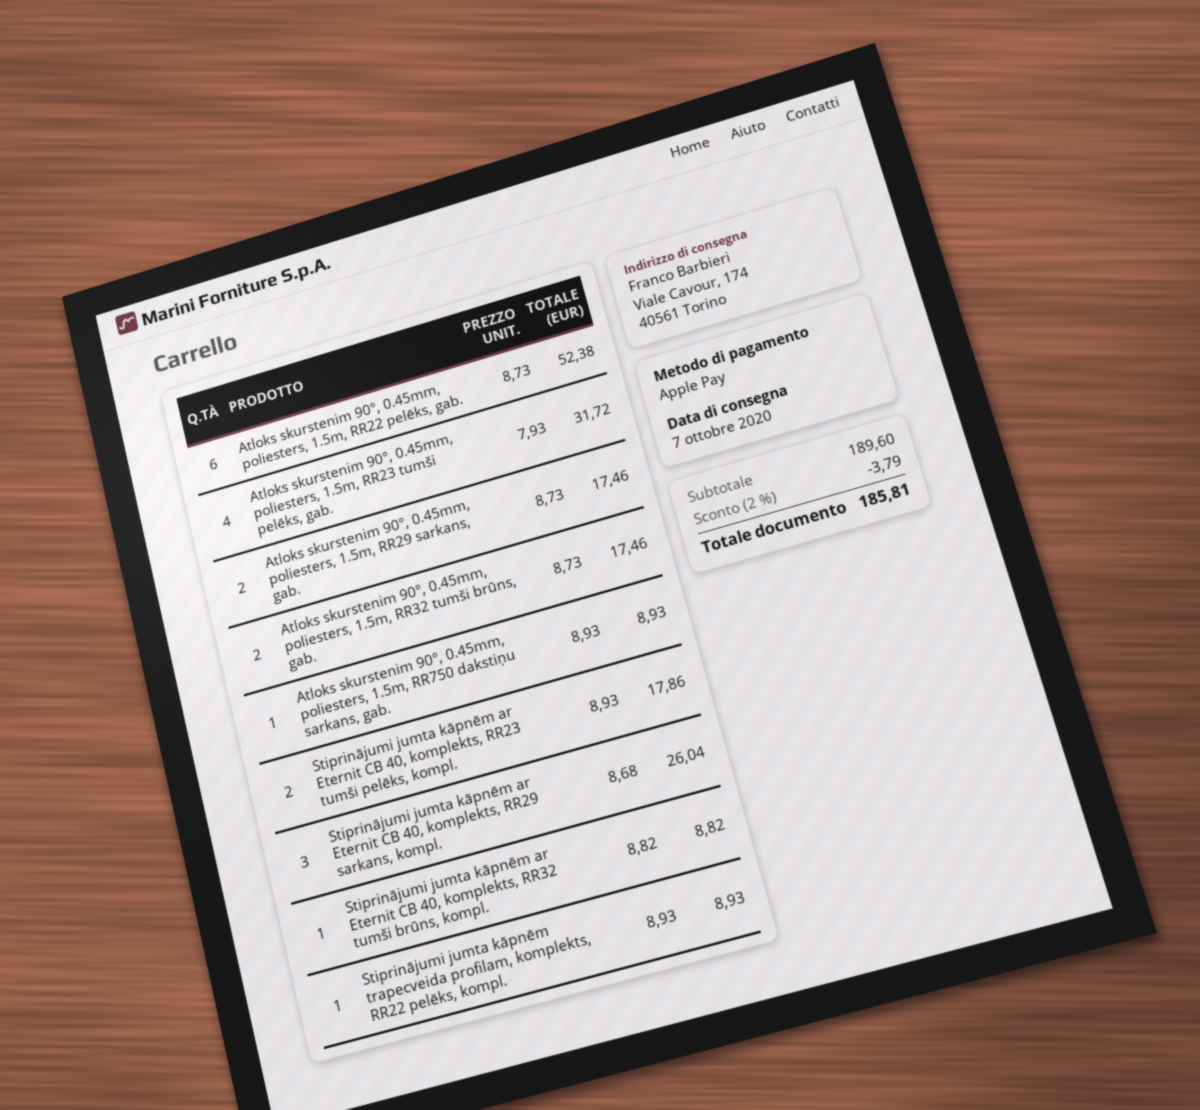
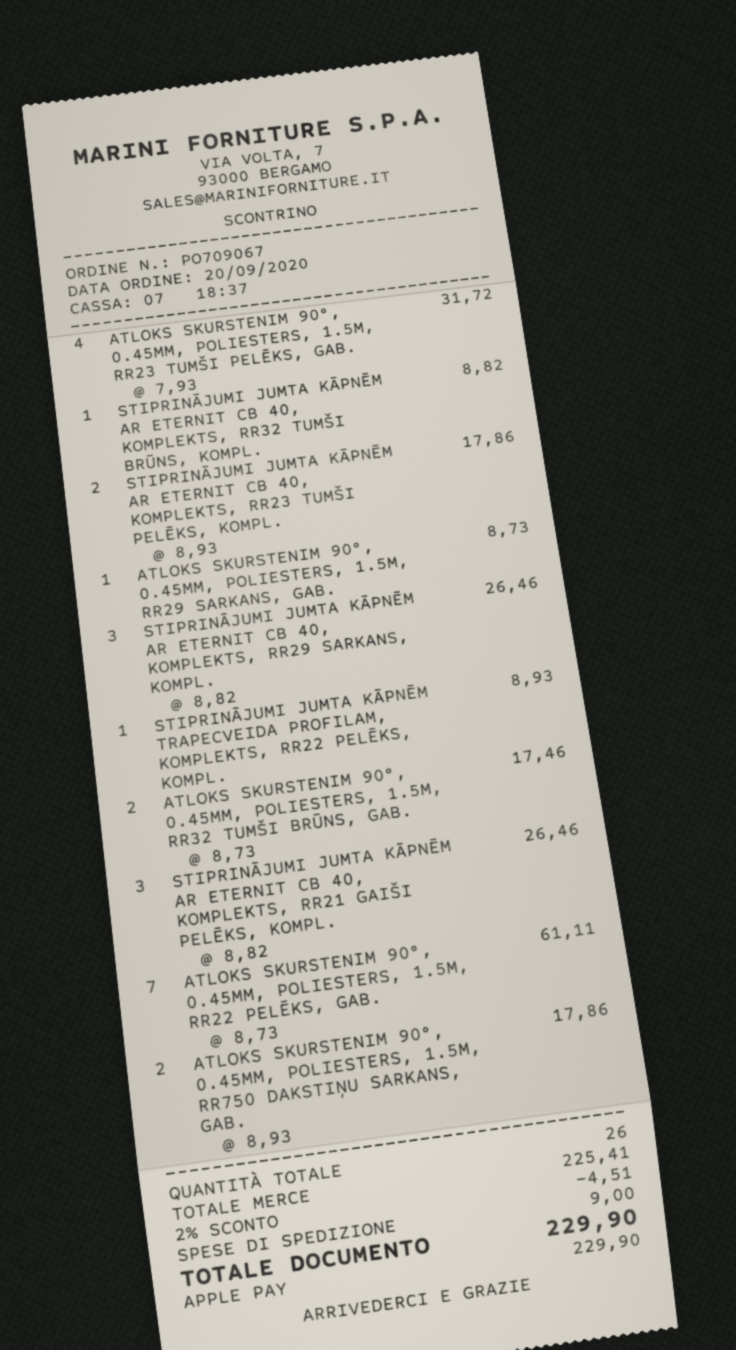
Atloks skurstenim 90°, 0.45mm, poliesters, 1.5m, RR22 pelēks, gab.: 6 x 8.73 = 52.38 -> 7 x 8.73 = 61.11
Atloks skurstenim 90°, 0.45mm, poliesters, 1.5m, RR29 sarkans, gab.: 2 x 8.73 = 17.46 -> 1 x 8.73 = 8.73
Atloks skurstenim 90°, 0.45mm, poliesters, 1.5m, RR750 dakstiņu sarkans, gab.: 1 x 8.93 = 8.93 -> 2 x 8.93 = 17.86
Stiprinājumi jumta kāpnēm ar Eternit CB 40, komplekts, RR29 sarkans, kompl.: 3 x 8.68 = 26.04 -> 3 x 8.82 = 26.46
STIPRINĀJUMI JUMTA KĀPNĒM AR ETERNIT CB 40, KOMPLEKTS, RR21 GAIŠI PELĒKS, KOMPL.: none -> 3 x 8.82 = 26.46
subtotal: 189.60 -> 225.41
discount: 2% = 3.79 -> 2% = 4.51
shipping: none -> 9.00
total: 185.81 -> 229.90

